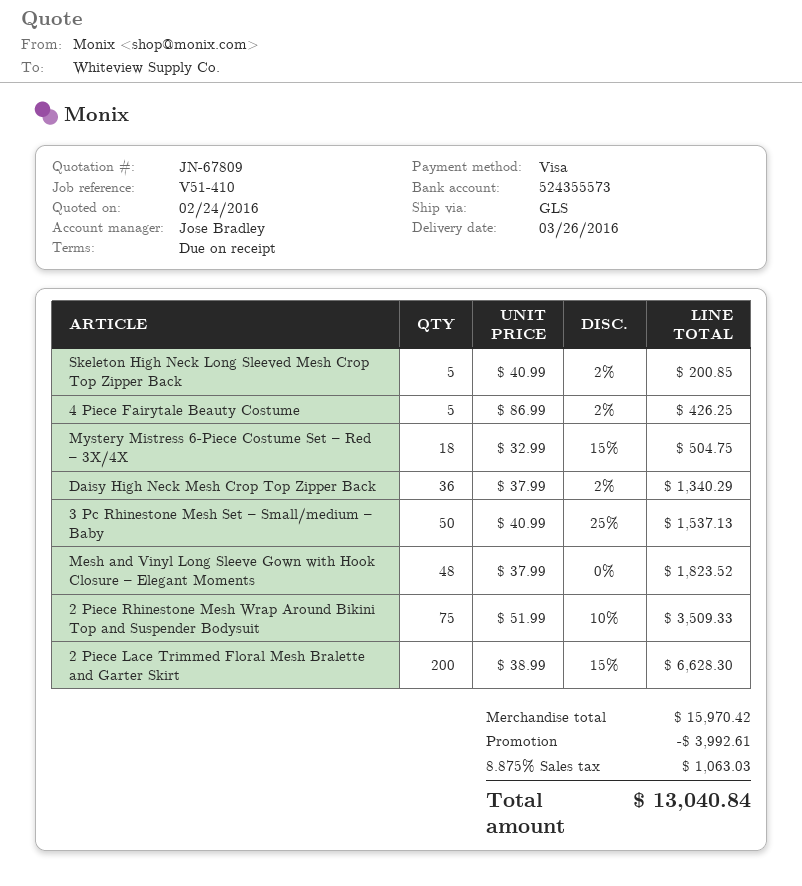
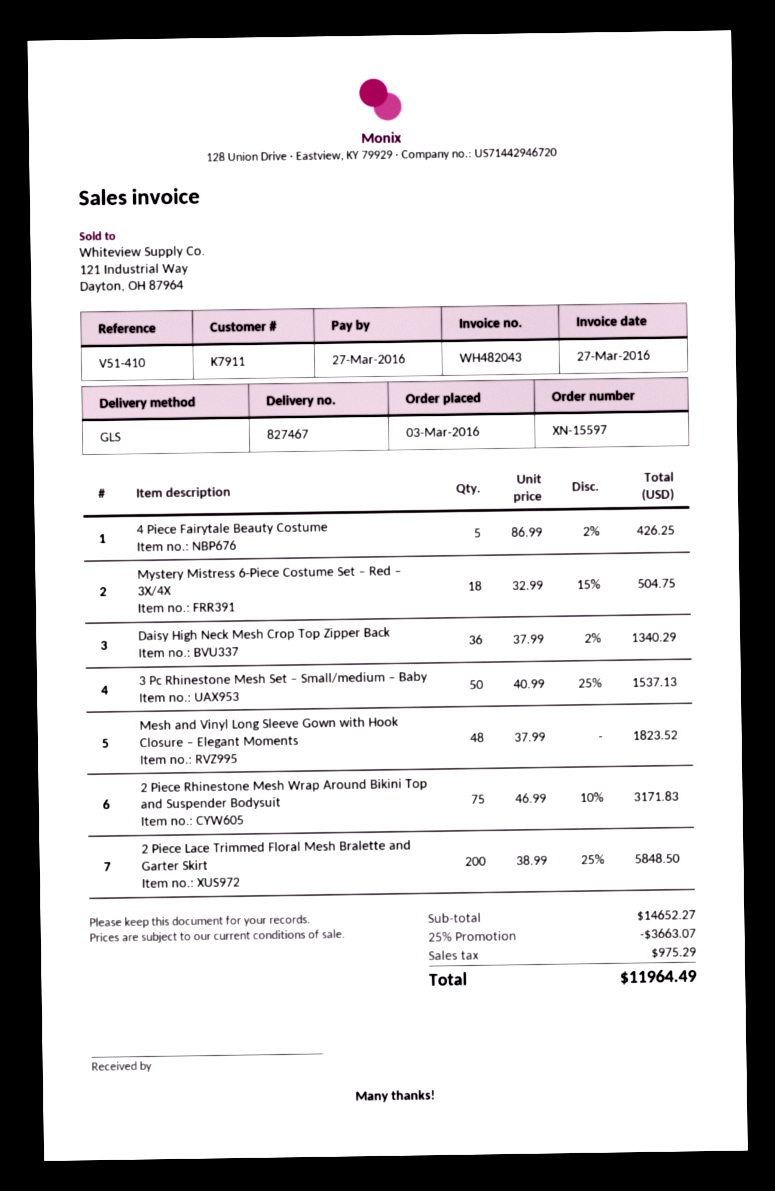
Skeleton High Neck Long Sleeved Mesh Crop Top Zipper Back: 5 x 40.99 - 2% = 200.85 -> none
2 Piece Rhinestone Mesh Wrap Around Bikini Top and Suspender Bodysuit: 75 x 51.99 - 10% = 3509.33 -> 75 x 46.99 - 10% = 3171.83
2 Piece Lace Trimmed Floral Mesh Bralette and Garter Skirt: 200 x 38.99 - 15% = 6628.30 -> 200 x 38.99 - 25% = 5848.50
subtotal: 15970.42 -> 14652.27
discount: 3992.61 -> 3663.07
tax: 1063.03 -> 975.29
total: 13040.84 -> 11964.49

